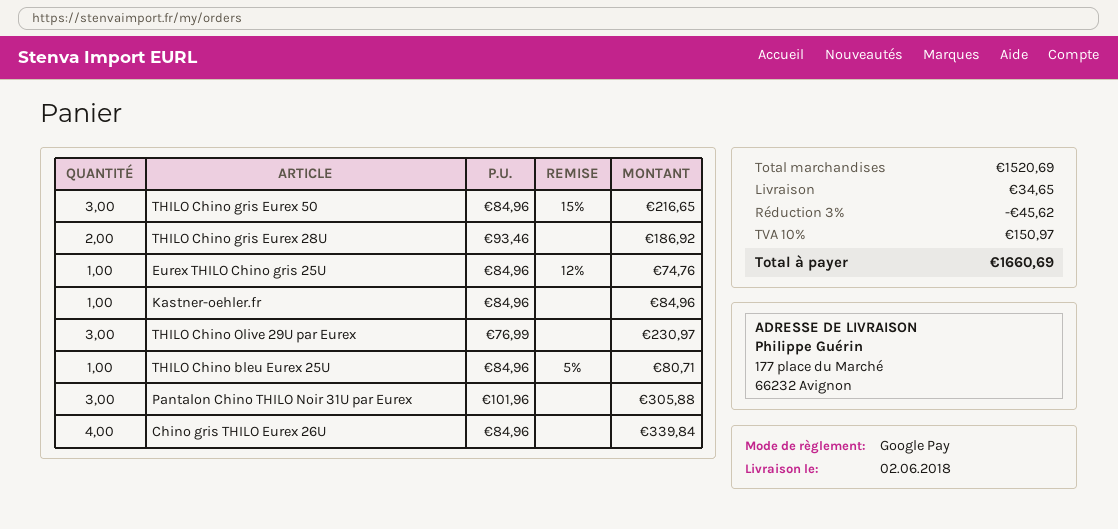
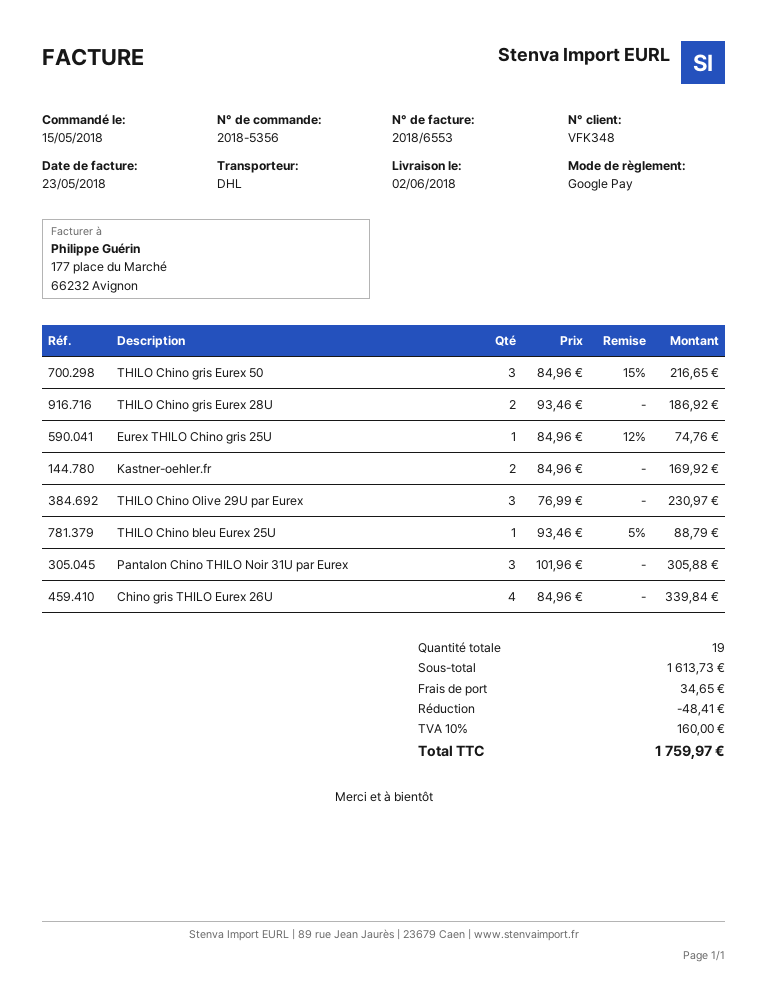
Kastner-oehler.fr: 1 x 84.96 = 84.96 -> 2 x 84.96 = 169.92
THILO Chino bleu Eurex 25U: 1 x 84.96 - 5% = 80.71 -> 1 x 93.46 - 5% = 88.79
subtotal: 1520.69 -> 1613.73
discount: 45.62 -> 48.41
tax: 10% = 150.97 -> 10% = 160.00
total: 1660.69 -> 1759.97

